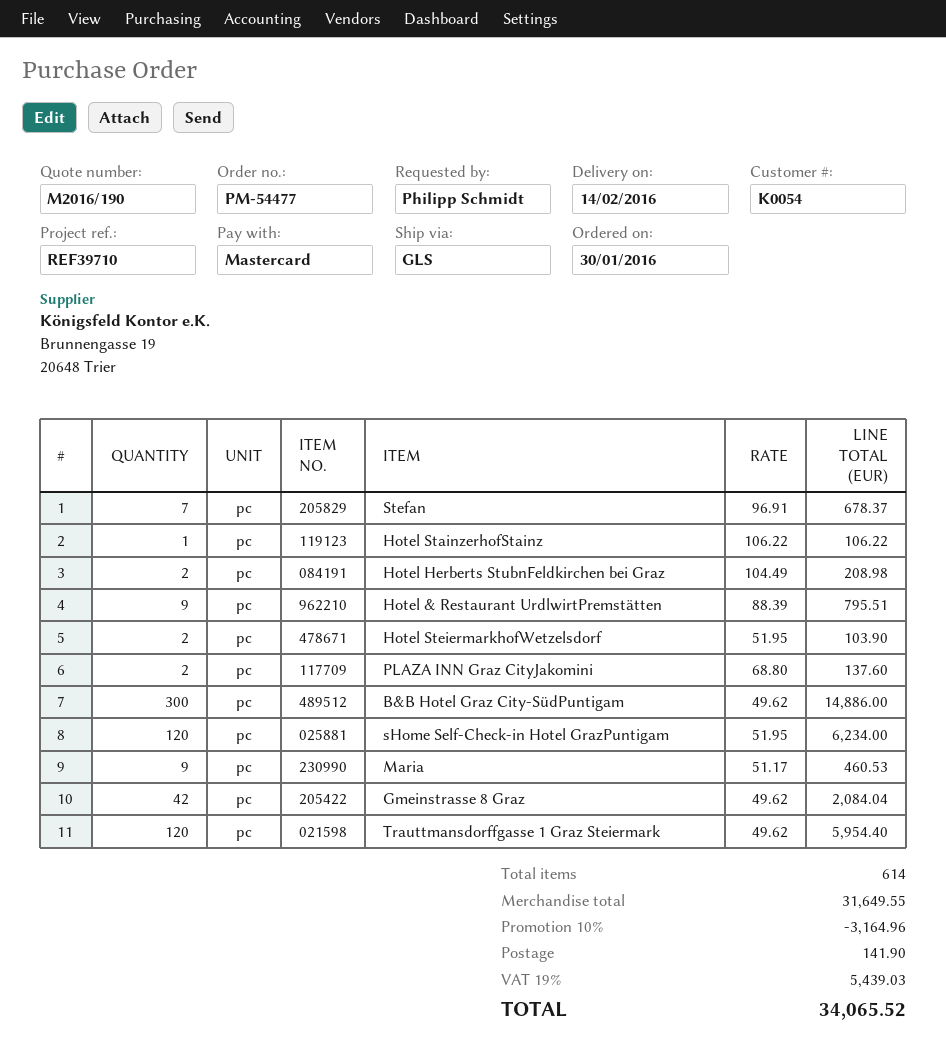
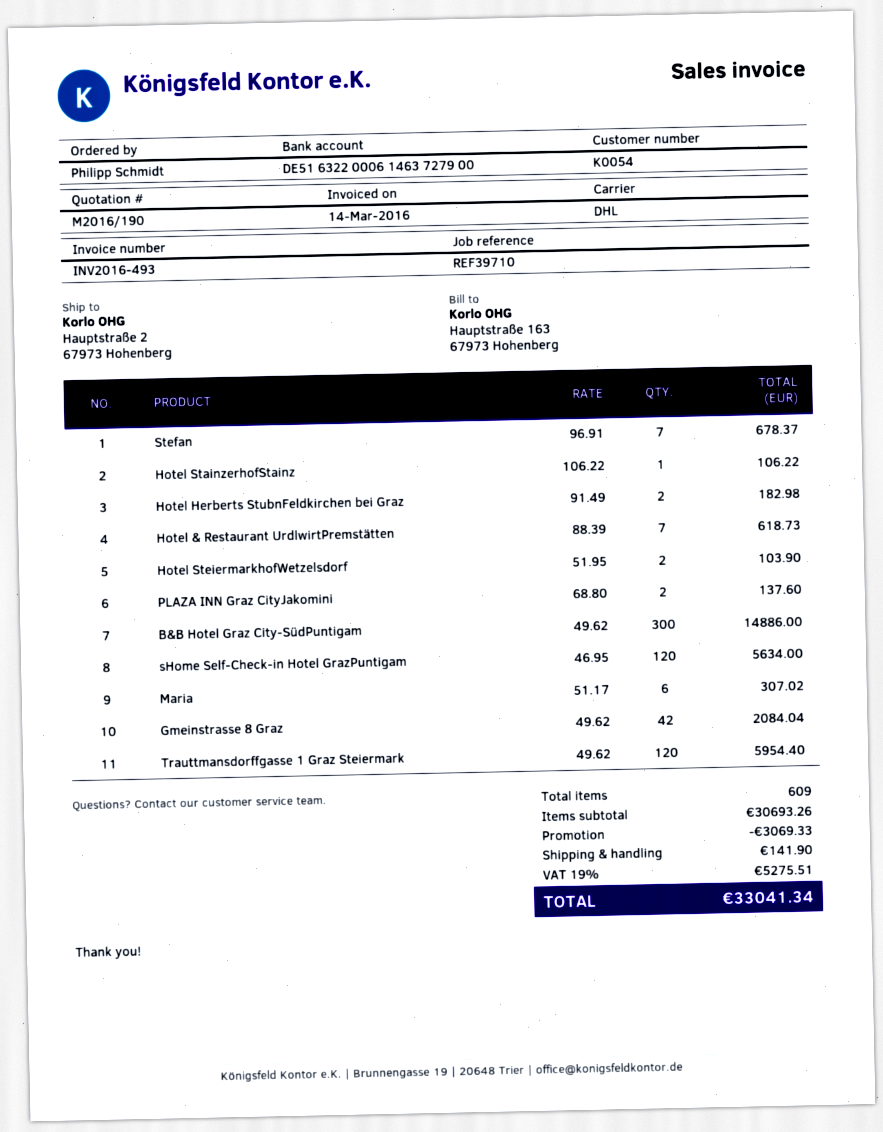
shipping method: GLS -> DHL
Hotel Herberts StubnFeldkirchen bei Graz: 2 x 104.49 = 208.98 -> 2 x 91.49 = 182.98
Hotel & Restaurant UrdlwirtPremstätten: 9 x 88.39 = 795.51 -> 7 x 88.39 = 618.73
sHome Self-Check-in Hotel GrazPuntigam: 120 x 51.95 = 6234.00 -> 120 x 46.95 = 5634.00
Maria: 9 x 51.17 = 460.53 -> 6 x 51.17 = 307.02
total quantity: 614 -> 609
subtotal: 31649.55 -> 30693.26
discount: 3164.96 -> 3069.33
tax: 19% = 5439.03 -> 19% = 5275.51
total: 34065.52 -> 33041.34

